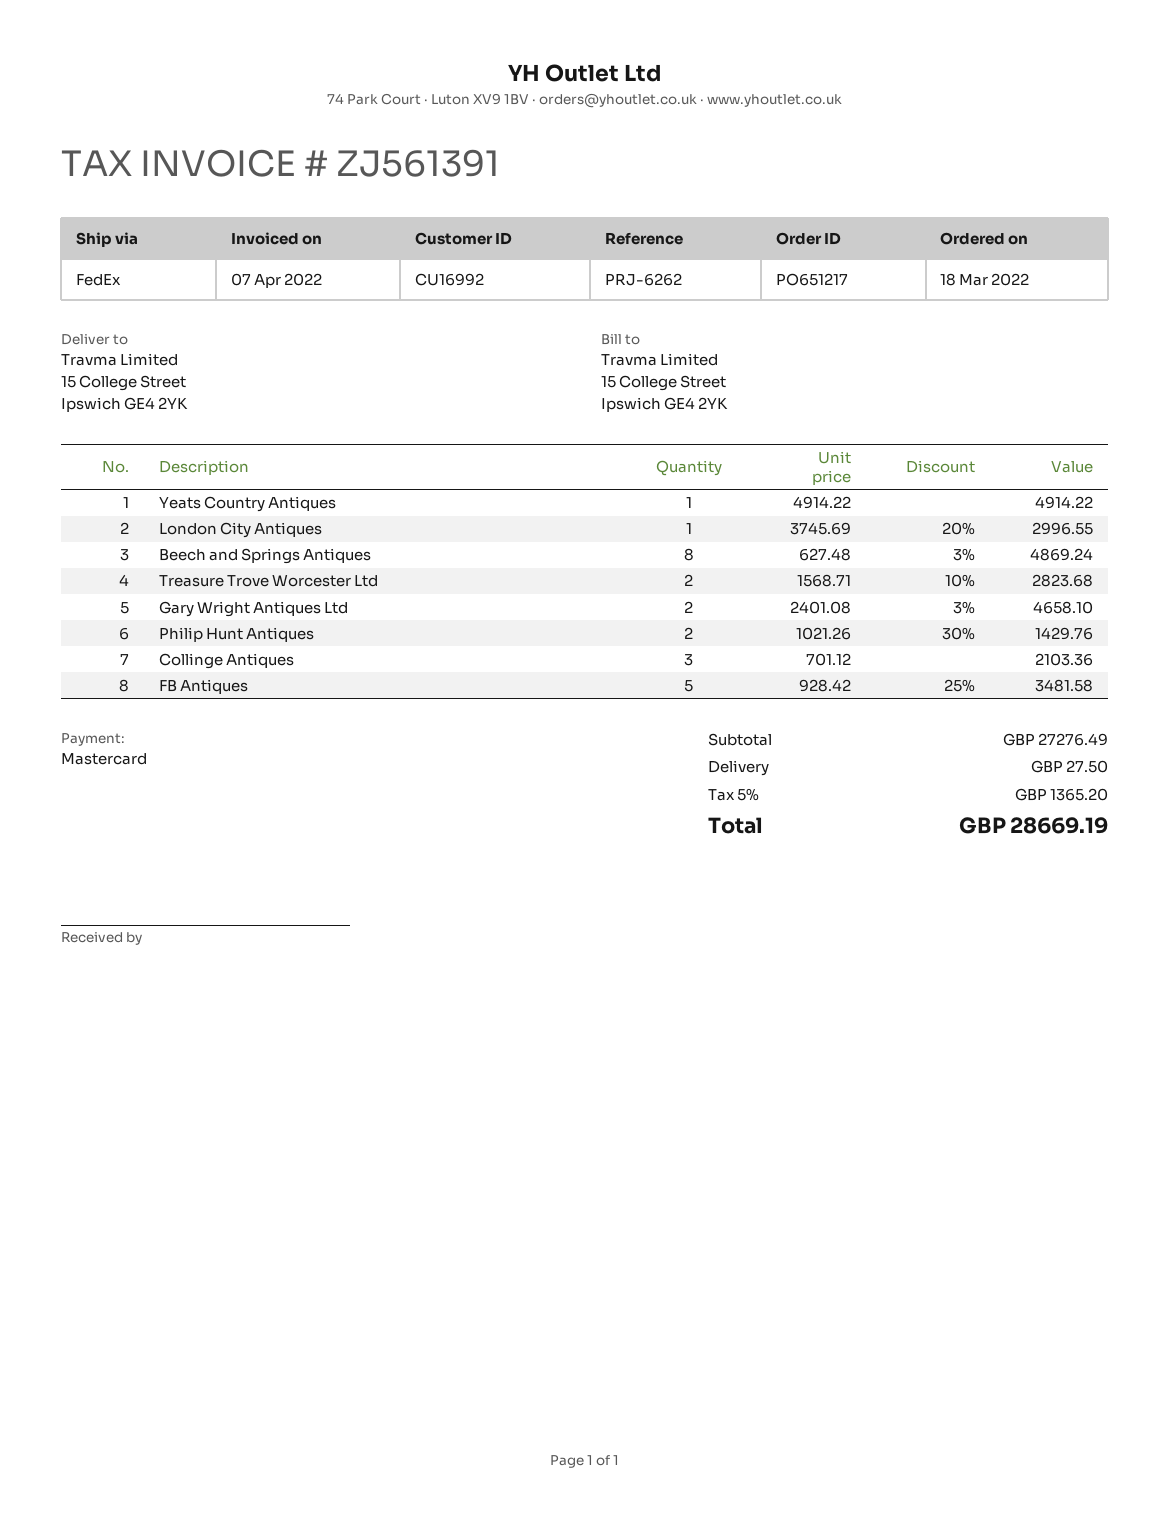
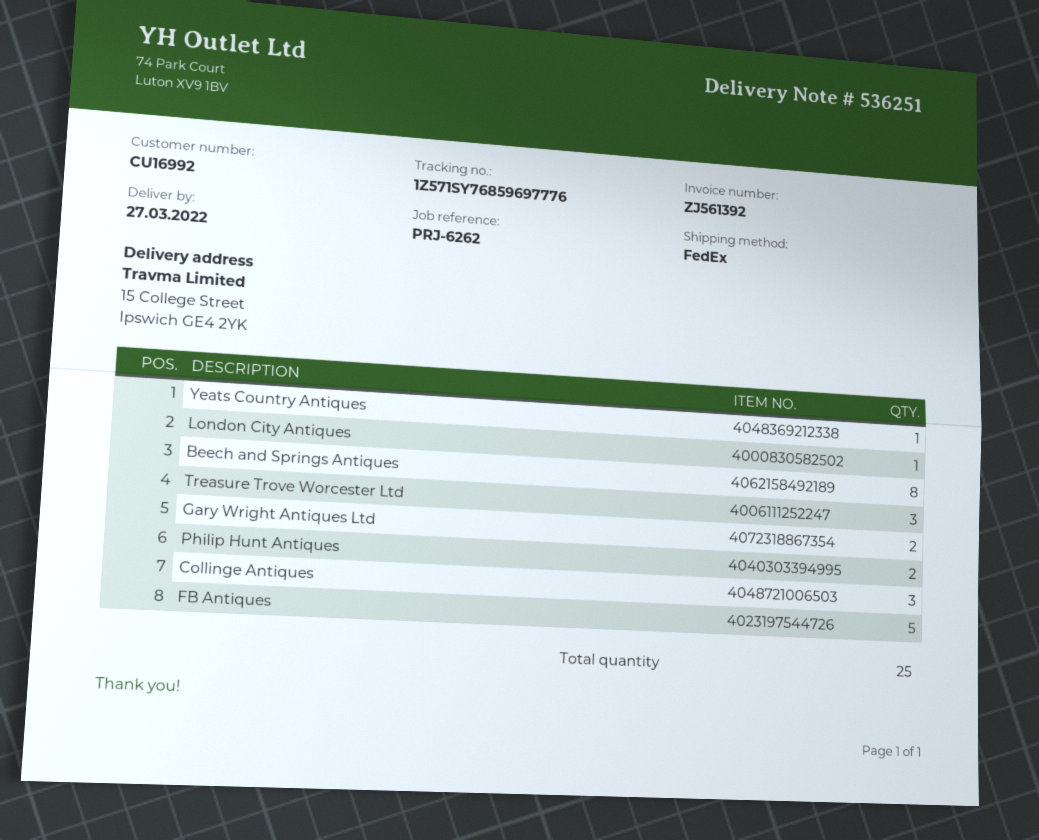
invoice number: ZJ561391 -> ZJ561392
Treasure Trove Worcester Ltd: 2 -> 3

